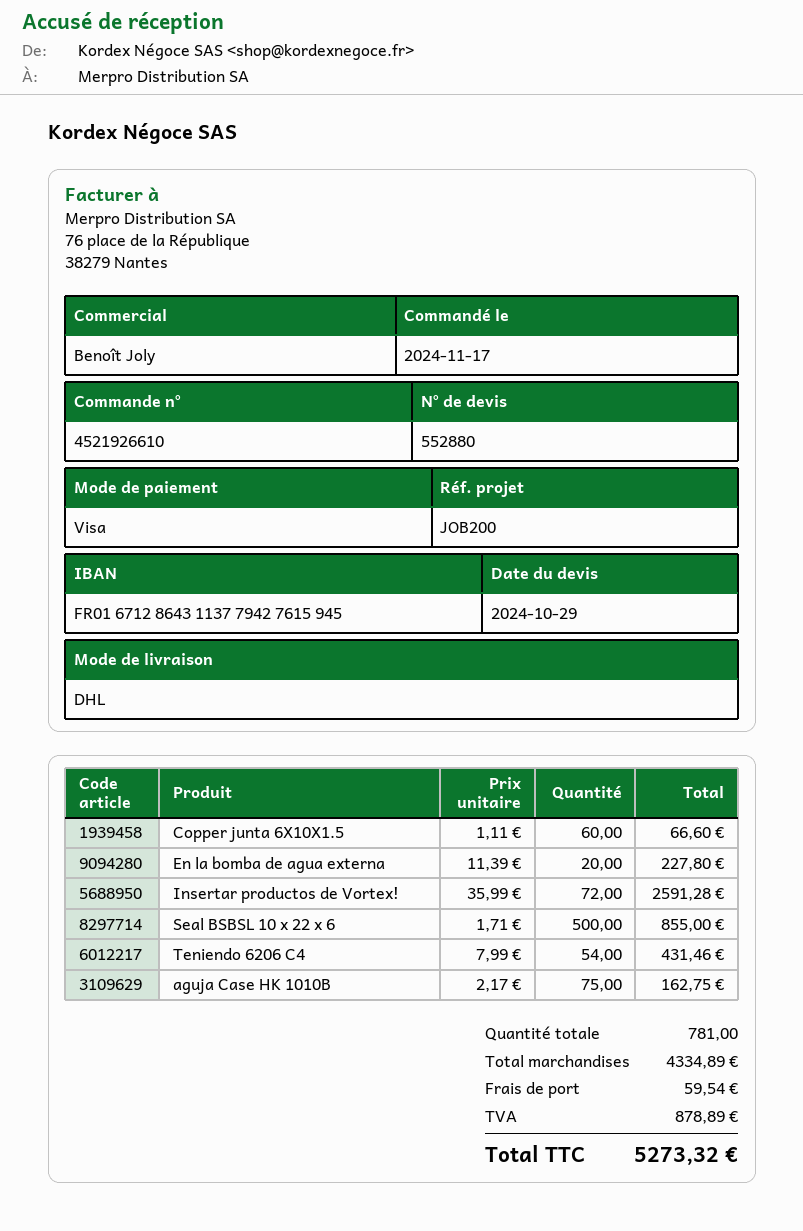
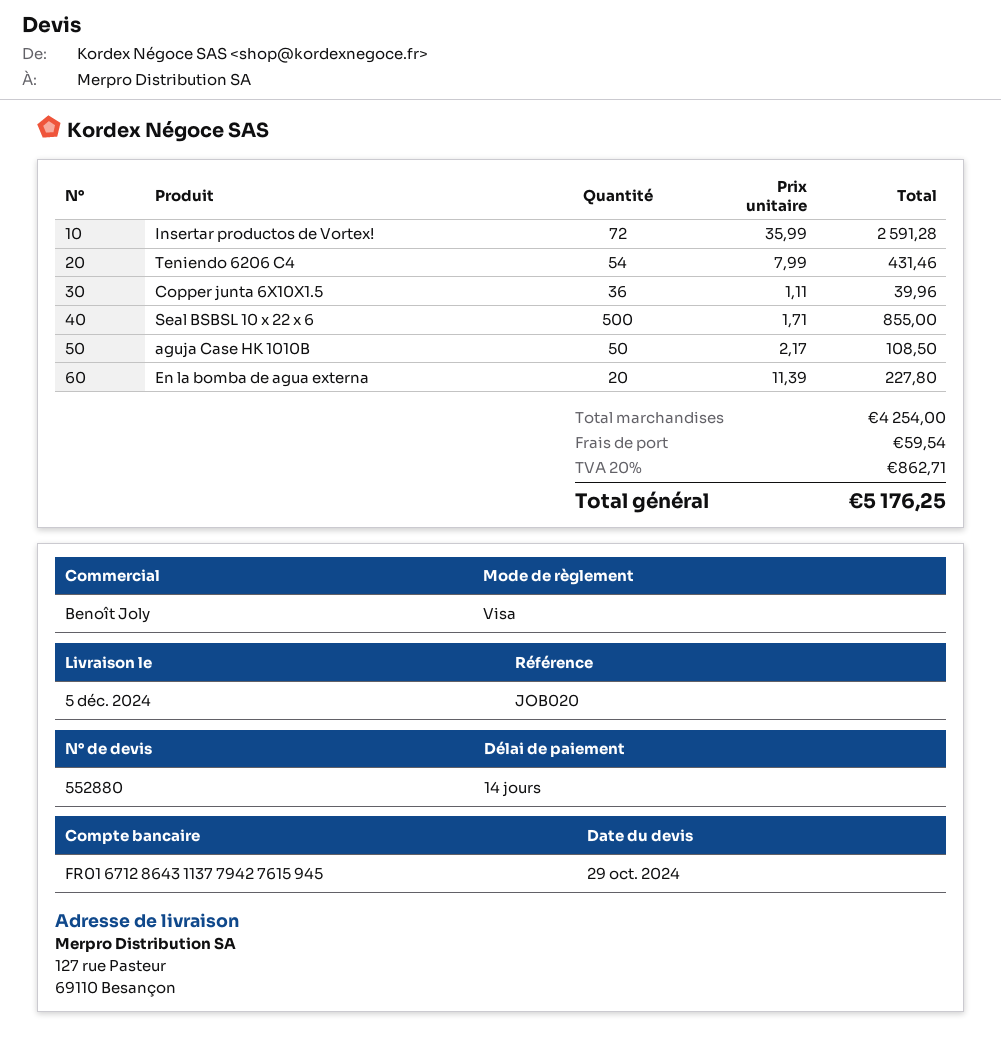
reference: JOB200 -> JOB020
Copper junta 6X10X1.5: 60 x 1.11 = 66.60 -> 36 x 1.11 = 39.96
aguja Case HK 1010B: 75 x 2.17 = 162.75 -> 50 x 2.17 = 108.50
subtotal: 4334.89 -> 4254.00
tax: 878.89 -> 862.71
total: 5273.32 -> 5176.25

